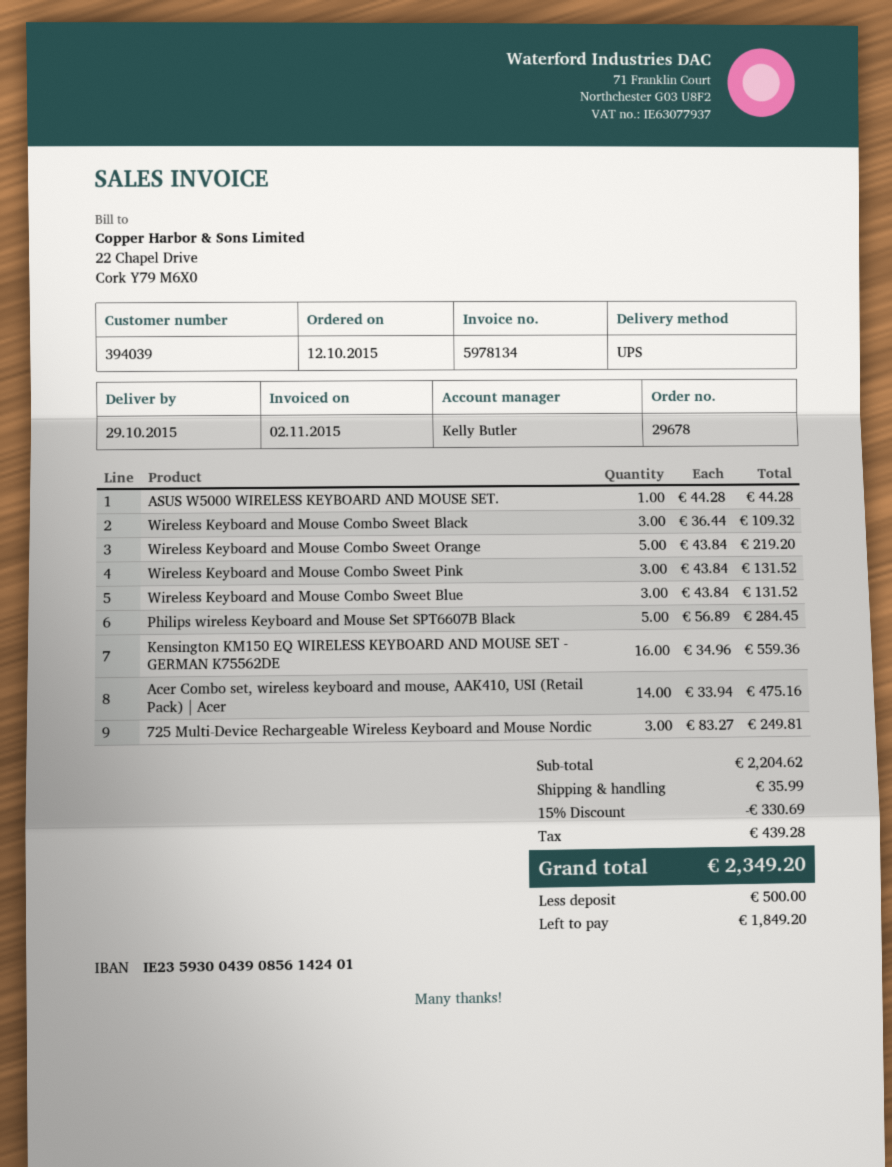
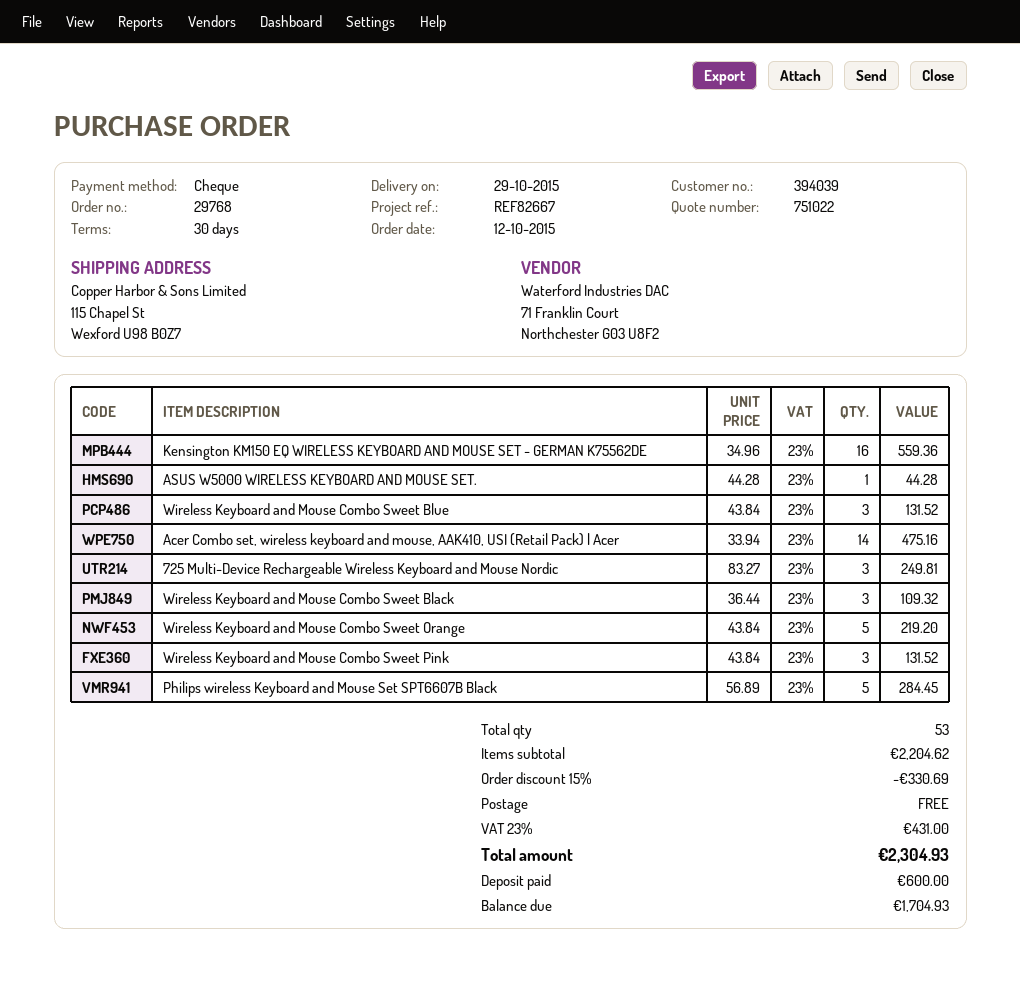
order number: 29678 -> 29768
shipping: 35.99 -> 0.00
tax: 439.28 -> 431.00
total: 2349.20 -> 2304.93
deposit: 500.00 -> 600.00
balance: 1849.20 -> 1704.93

